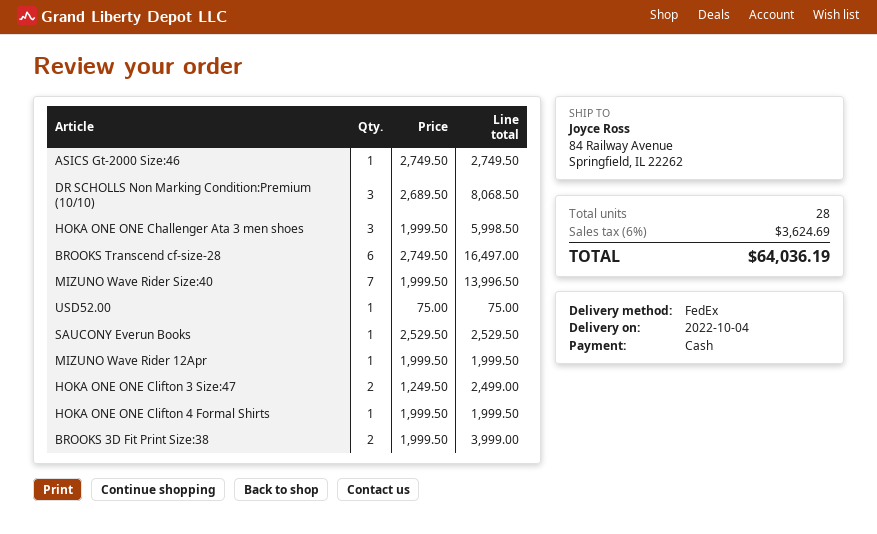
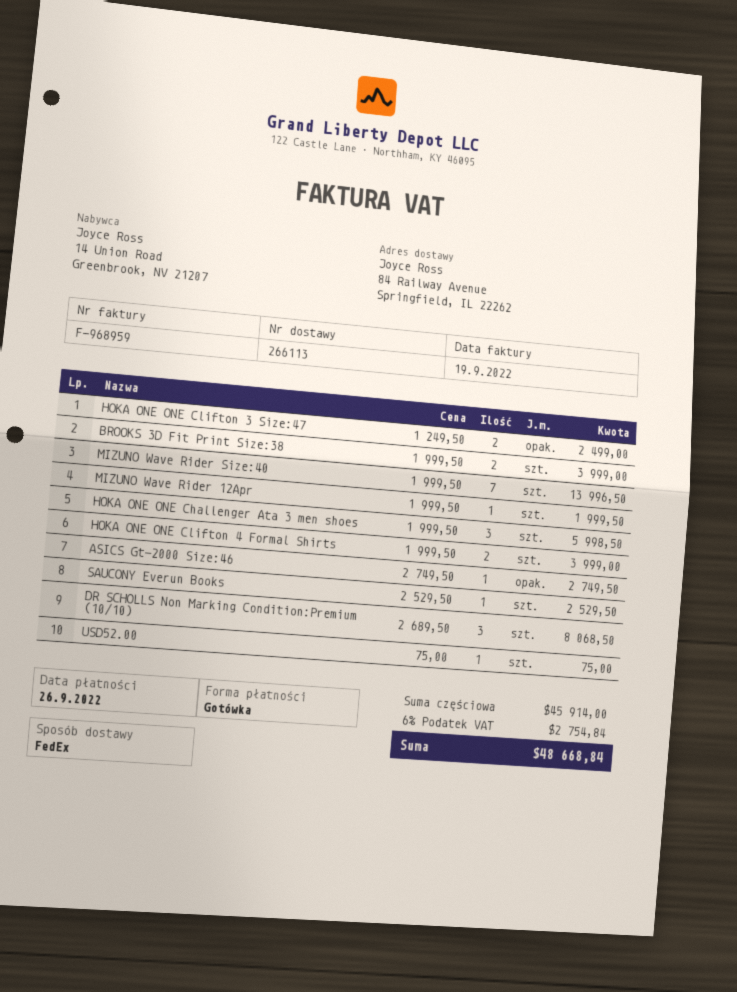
BROOKS Transcend cf-size-28: 6 x 2749.50 = 16497.00 -> none
HOKA ONE ONE Clifton 4 Formal Shirts: 1 x 1999.50 = 1999.50 -> 2 x 1999.50 = 3999.00
tax: 6% = 3624.69 -> 6% = 2754.84
total: 64036.19 -> 48668.84

